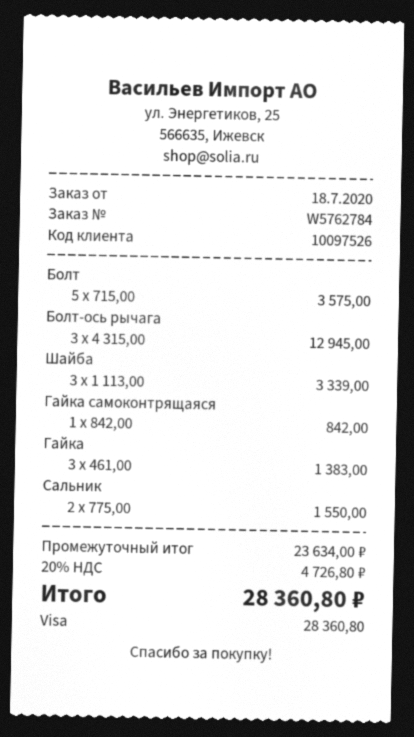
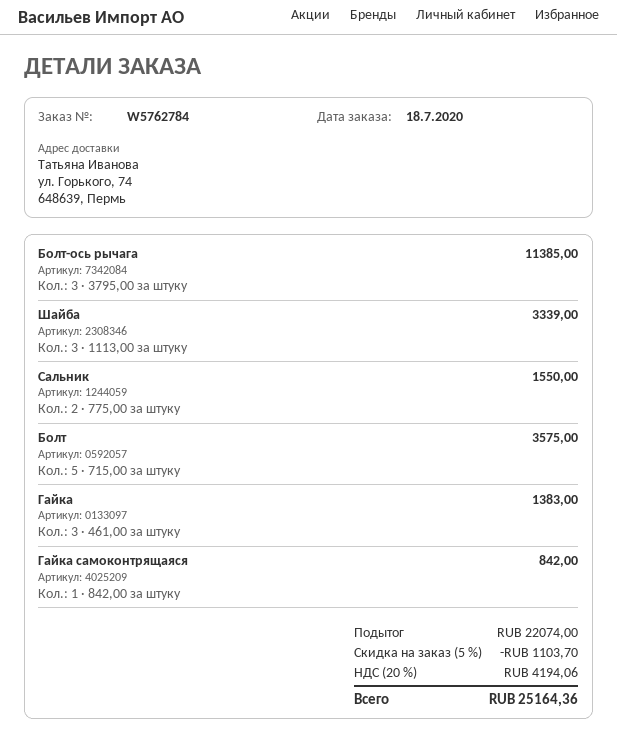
Болт-ось рычага: 3 x 4315.00 = 12945.00 -> 3 x 3795.00 = 11385.00
subtotal: 23634.00 -> 22074.00
discount: none -> 5% = 1103.70
tax: 20% = 4726.80 -> 20% = 4194.06
total: 28360.80 -> 25164.36

